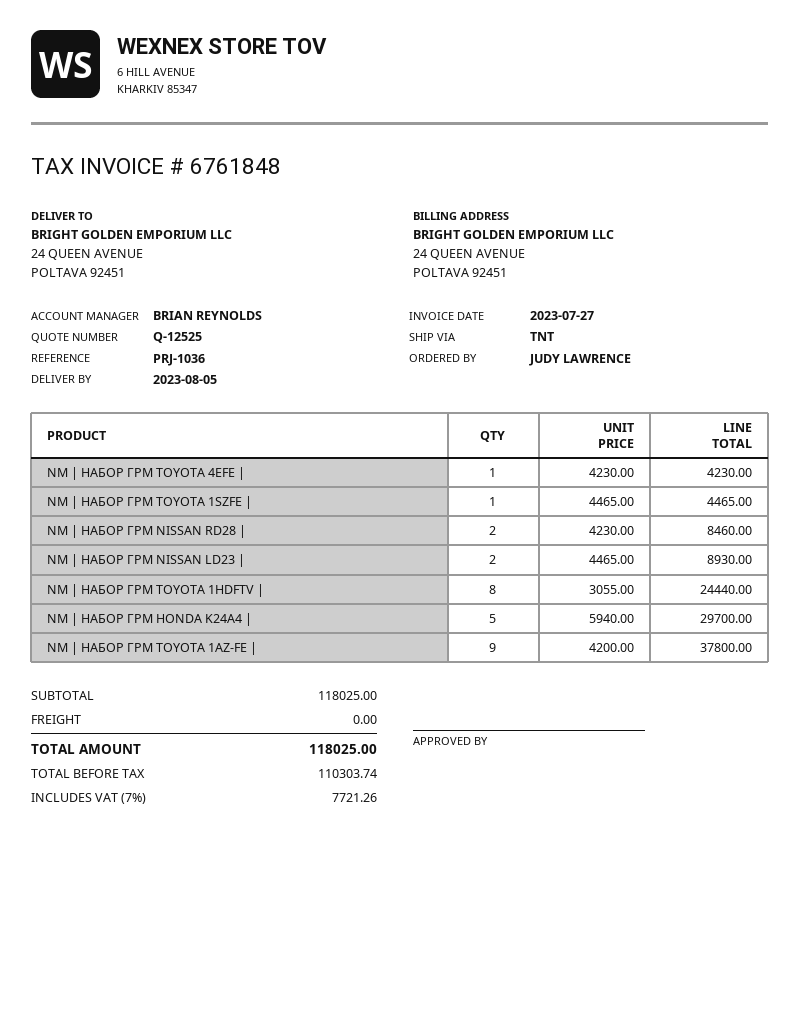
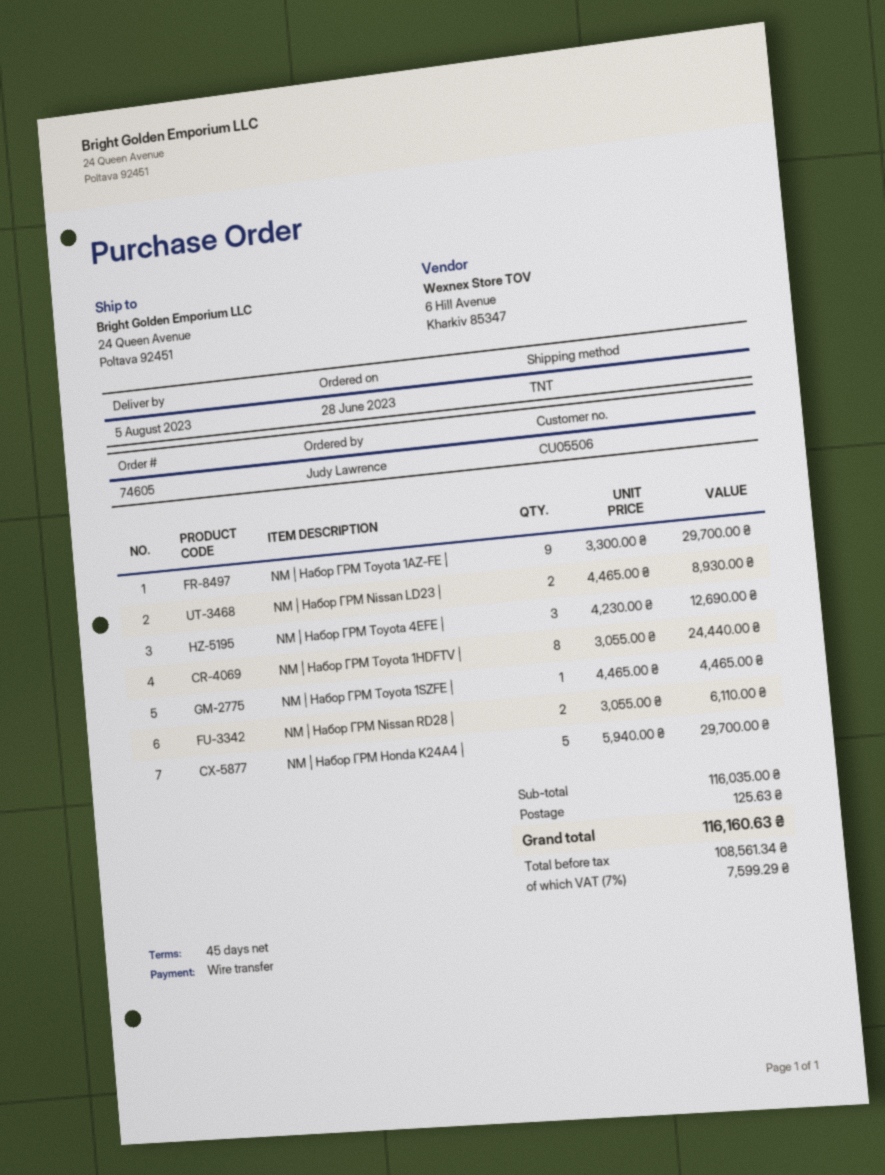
NM | НАБОР ГРМ TOYOTA 4EFE |: 1 x 4230.00 = 4230.00 -> 3 x 4230.00 = 12690.00
NM | НАБОР ГРМ NISSAN RD28 |: 2 x 4230.00 = 8460.00 -> 2 x 3055.00 = 6110.00
NM | НАБОР ГРМ TOYOTA 1AZ-FE |: 9 x 4200.00 = 37800.00 -> 9 x 3300.00 = 29700.00
subtotal: 118025.00 -> 116035.00
shipping: 0.00 -> 125.63
net: 110303.74 -> 108561.34
tax: 7% = 7721.26 -> 7% = 7599.29
total: 118025.00 -> 116160.63

